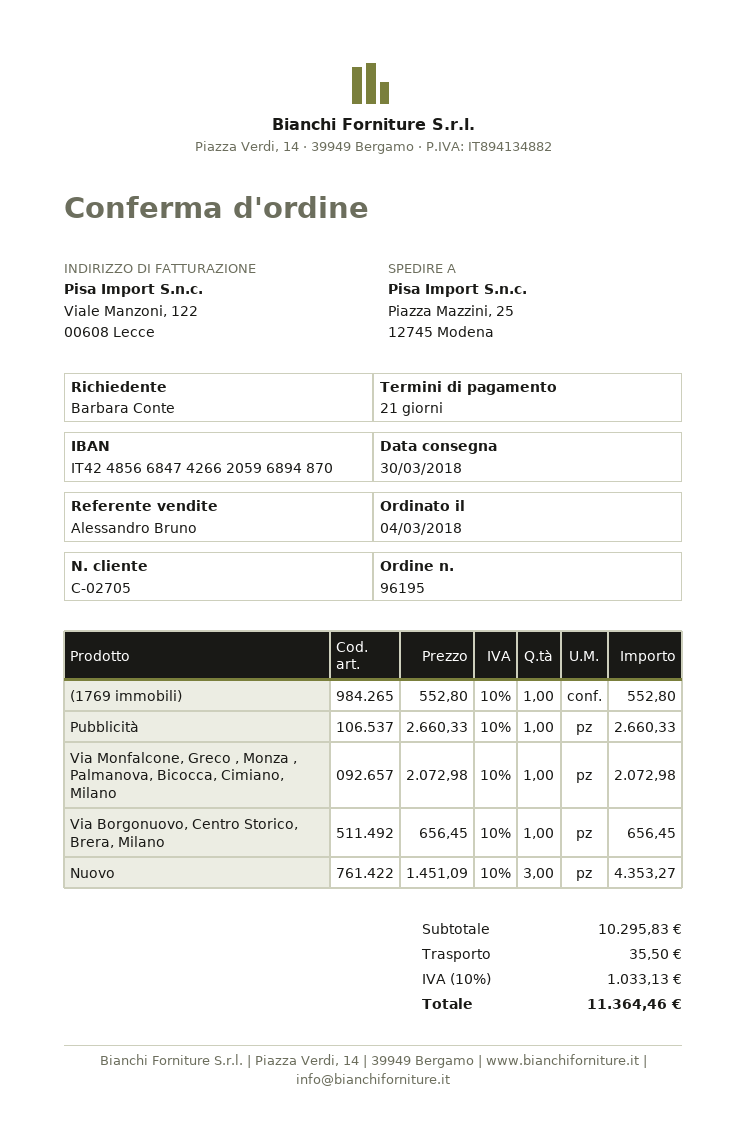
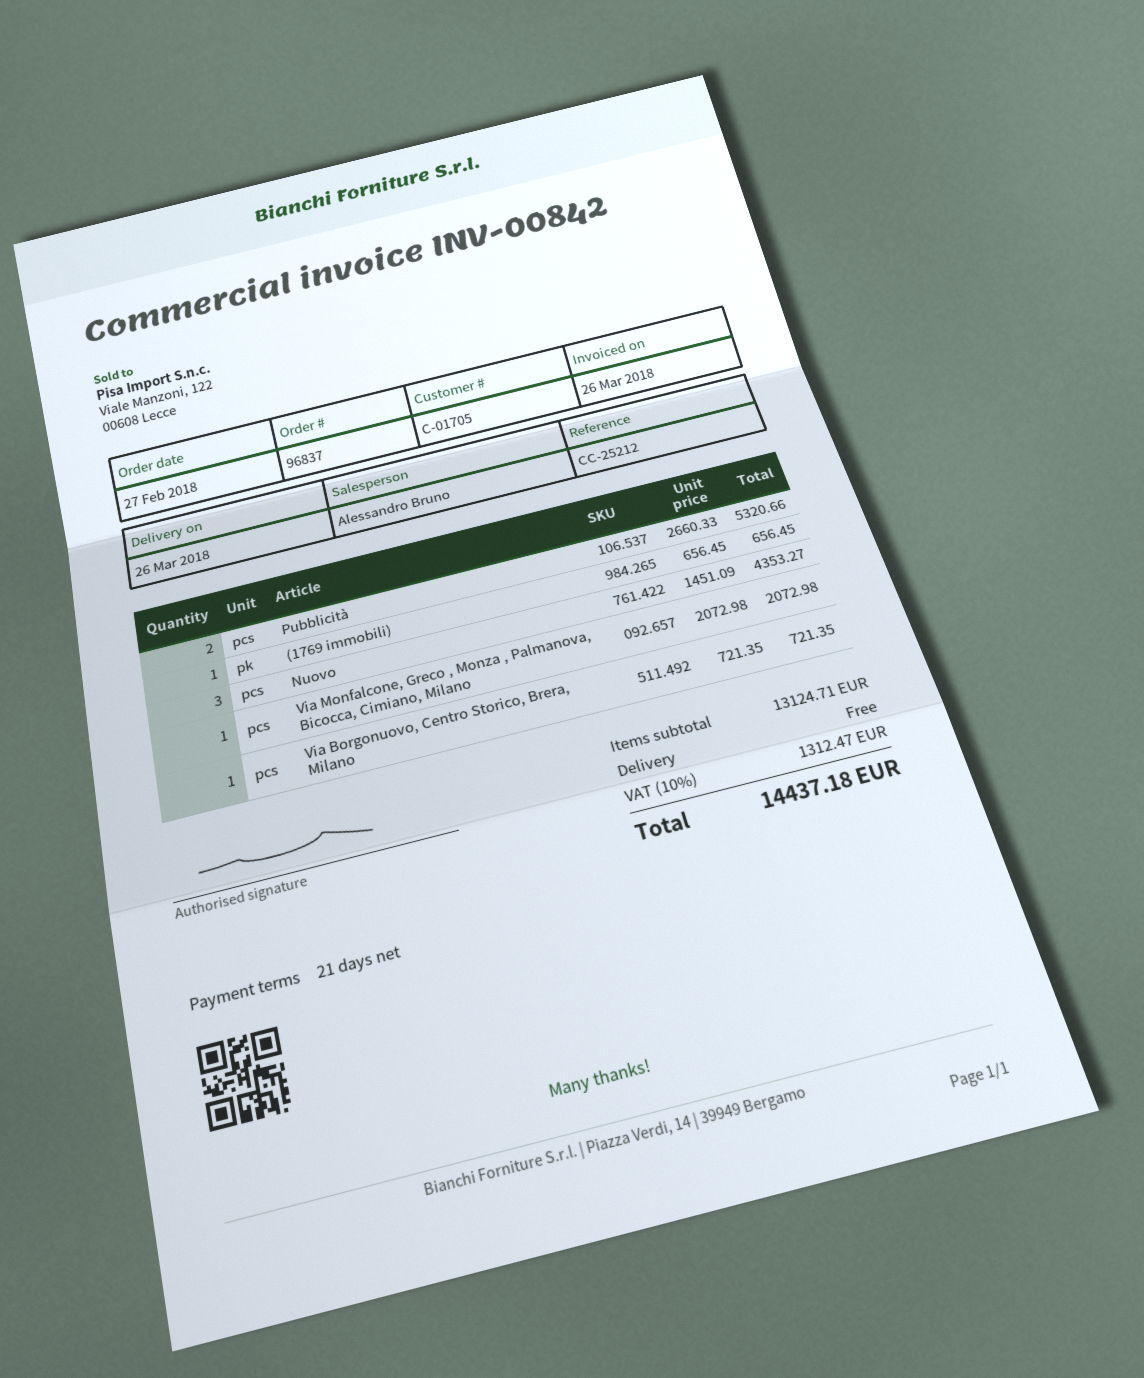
order number: 96195 -> 96837
order date: 2018-03-04 -> 2018-02-27
delivery date: 2018-03-30 -> 2018-03-26
customer number: C-02705 -> C-01705
(1769 immobili): 1 x 552.80 = 552.80 -> 1 x 656.45 = 656.45
Pubblicità: 1 x 2660.33 = 2660.33 -> 2 x 2660.33 = 5320.66
Via Borgonuovo, Centro Storico, Brera, Milano: 1 x 656.45 = 656.45 -> 1 x 721.35 = 721.35
subtotal: 10295.83 -> 13124.71
shipping: 35.50 -> 0.00
tax: 10% = 1033.13 -> 10% = 1312.47
total: 11364.46 -> 14437.18

